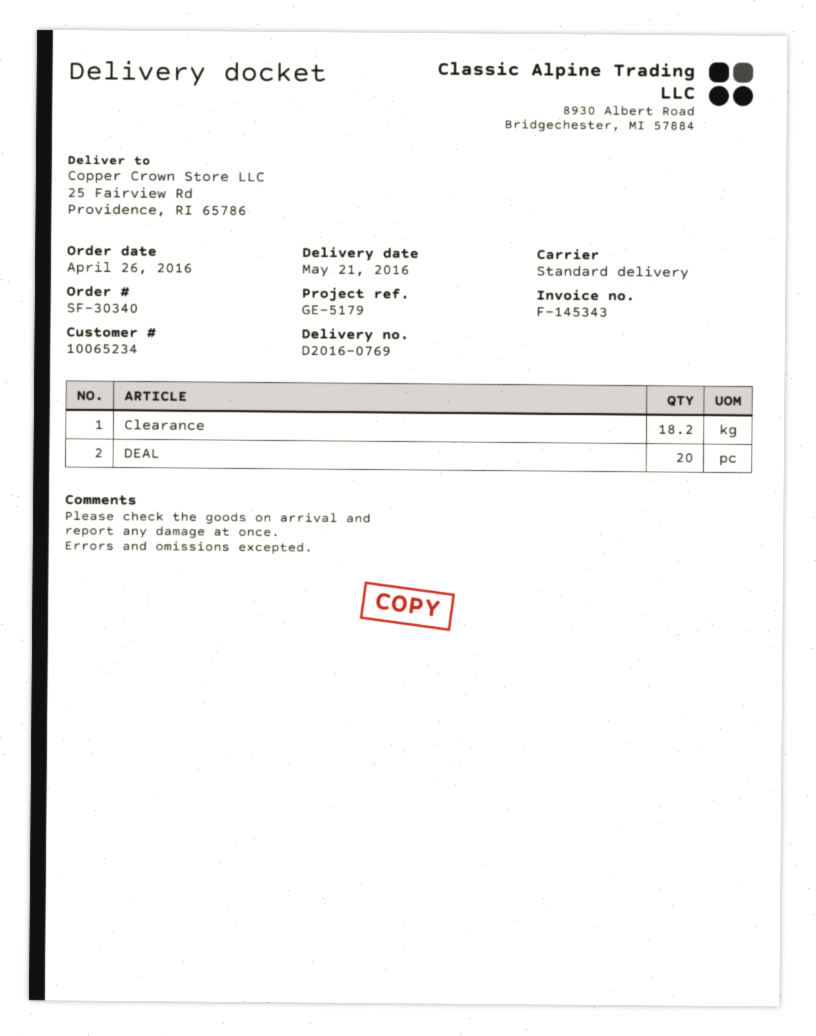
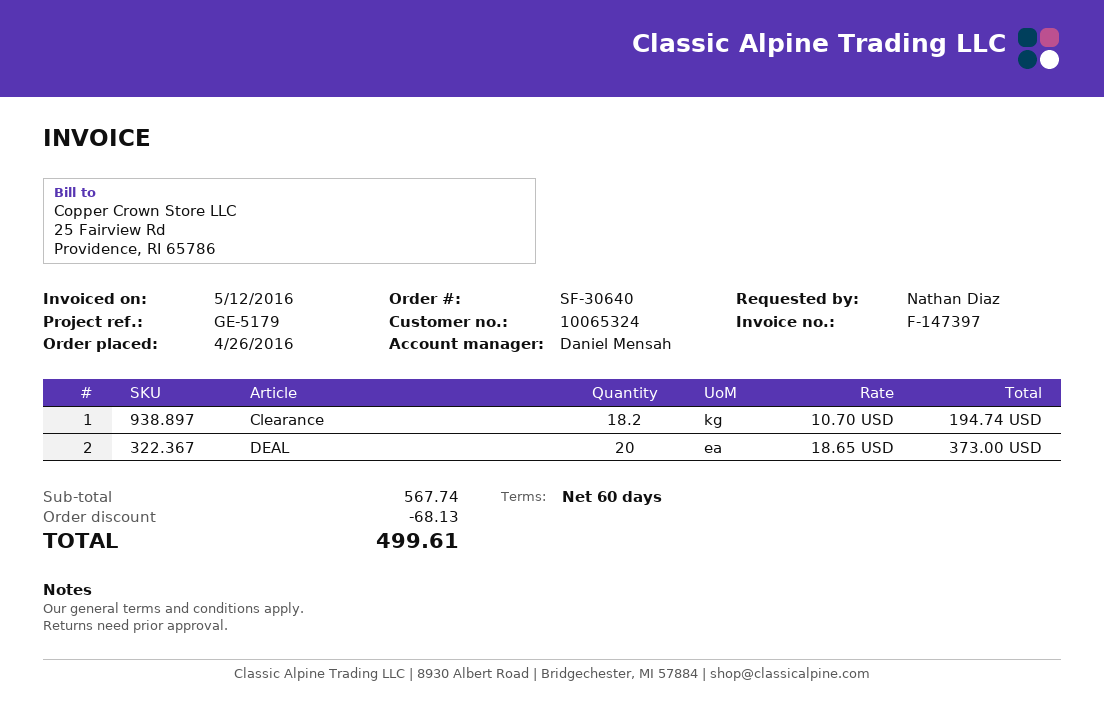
order number: SF-30340 -> SF-30640
invoice number: F-145343 -> F-147397
customer number: 10065234 -> 10065324

